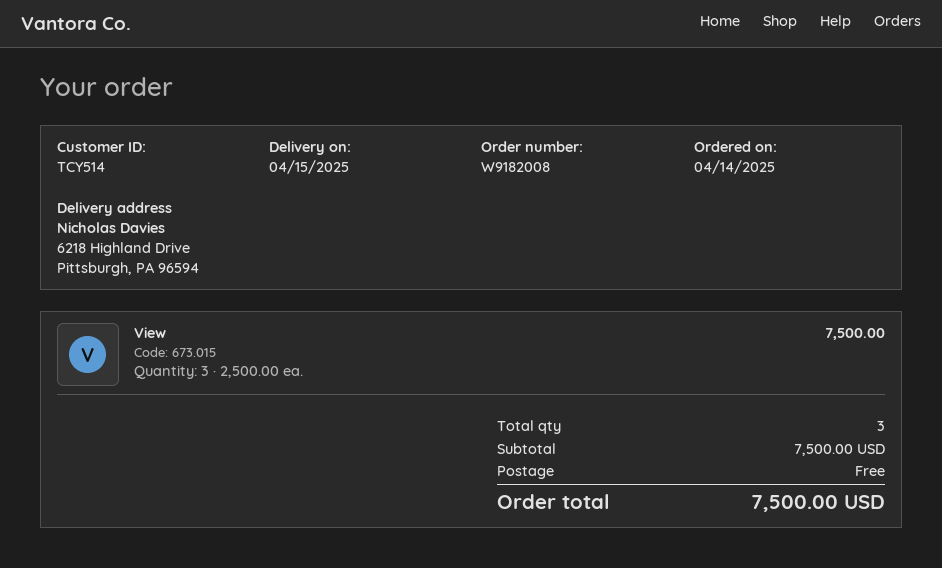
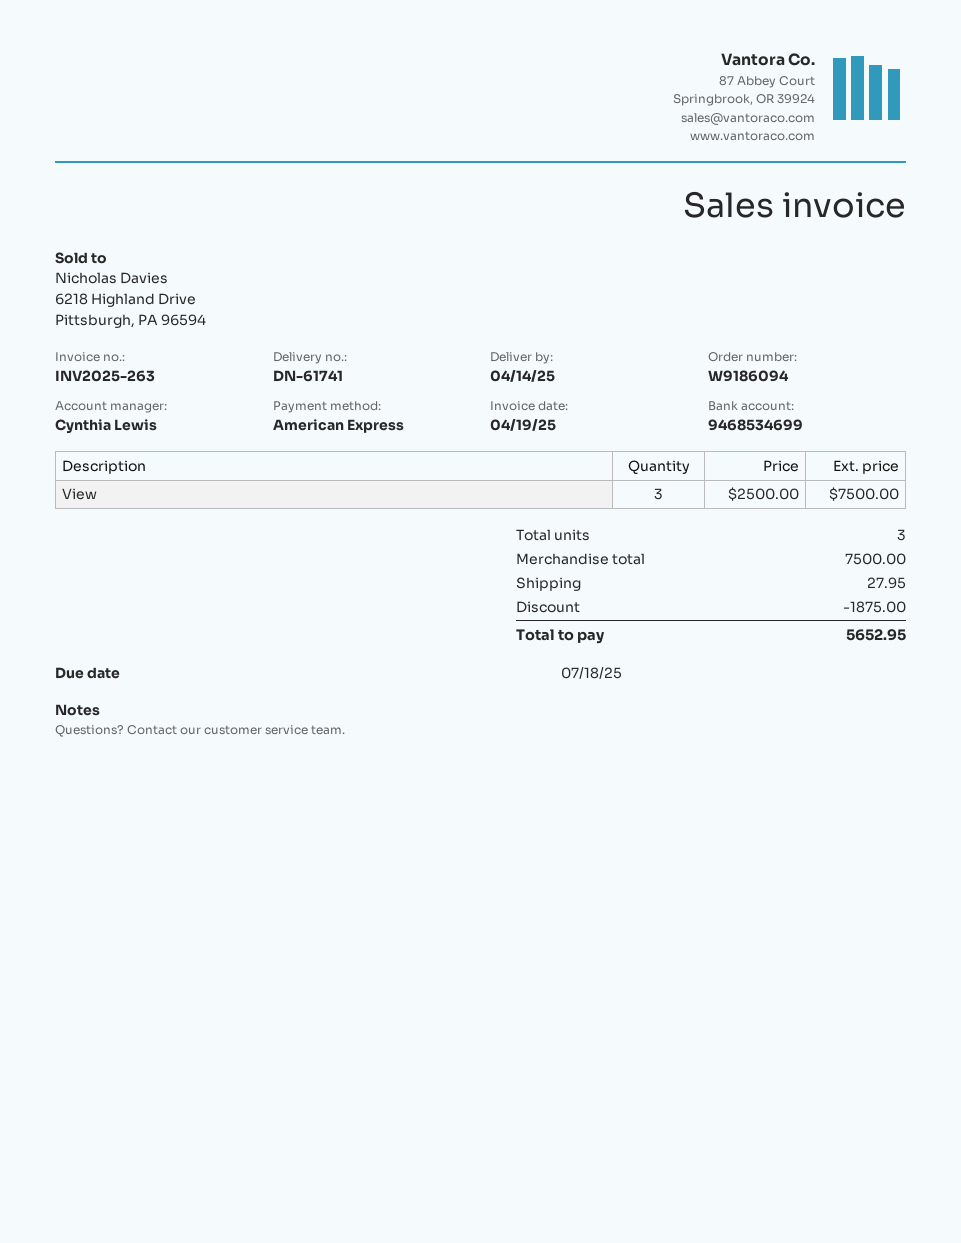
order number: W9182008 -> W9186094
delivery date: 2025-04-15 -> 2025-04-14
discount: none -> 1875.00
shipping: 0.00 -> 27.95
total: 7500.00 -> 5652.95

